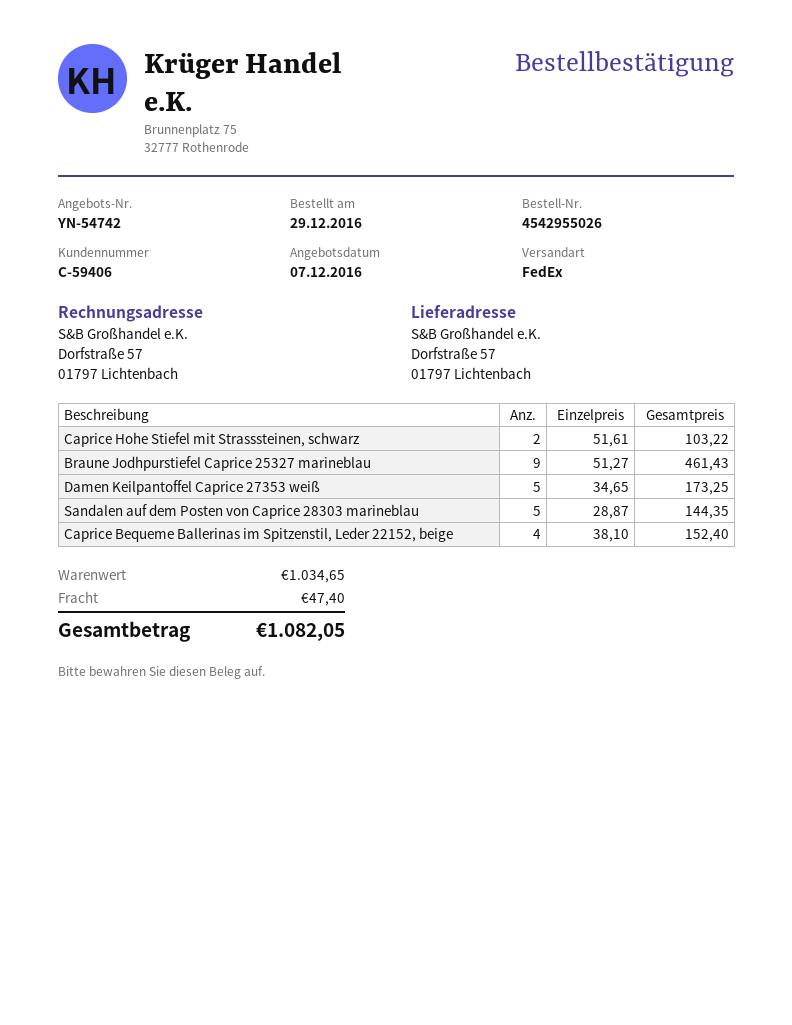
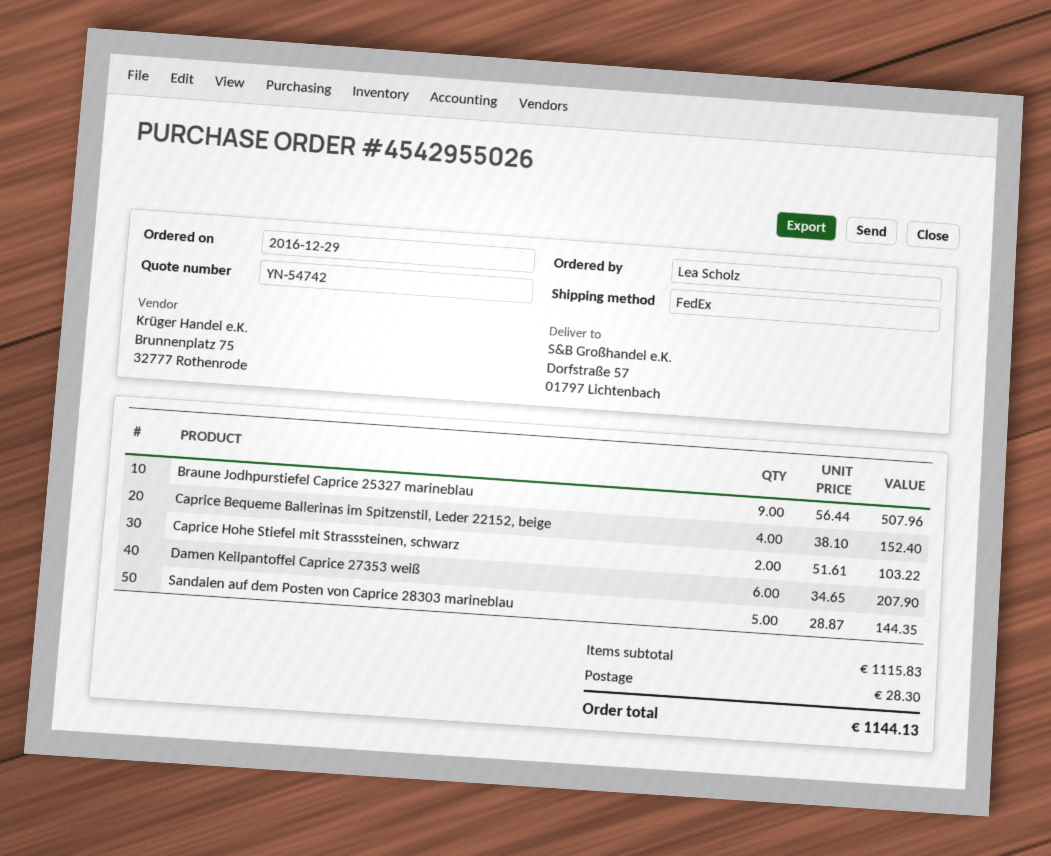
Braune Jodhpurstiefel Caprice 25327 marineblau: 9 x 51.27 = 461.43 -> 9 x 56.44 = 507.96
Damen Keilpantoffel Caprice 27353 weiß: 5 x 34.65 = 173.25 -> 6 x 34.65 = 207.90
subtotal: 1034.65 -> 1115.83
shipping: 47.40 -> 28.30
total: 1082.05 -> 1144.13

